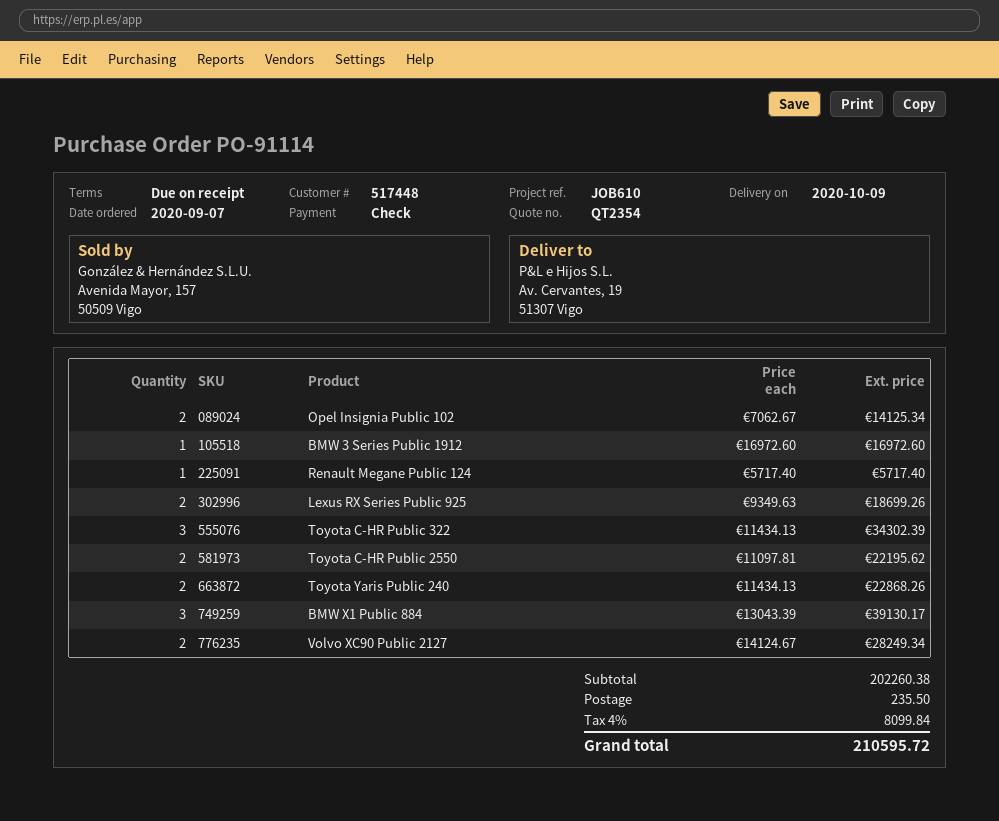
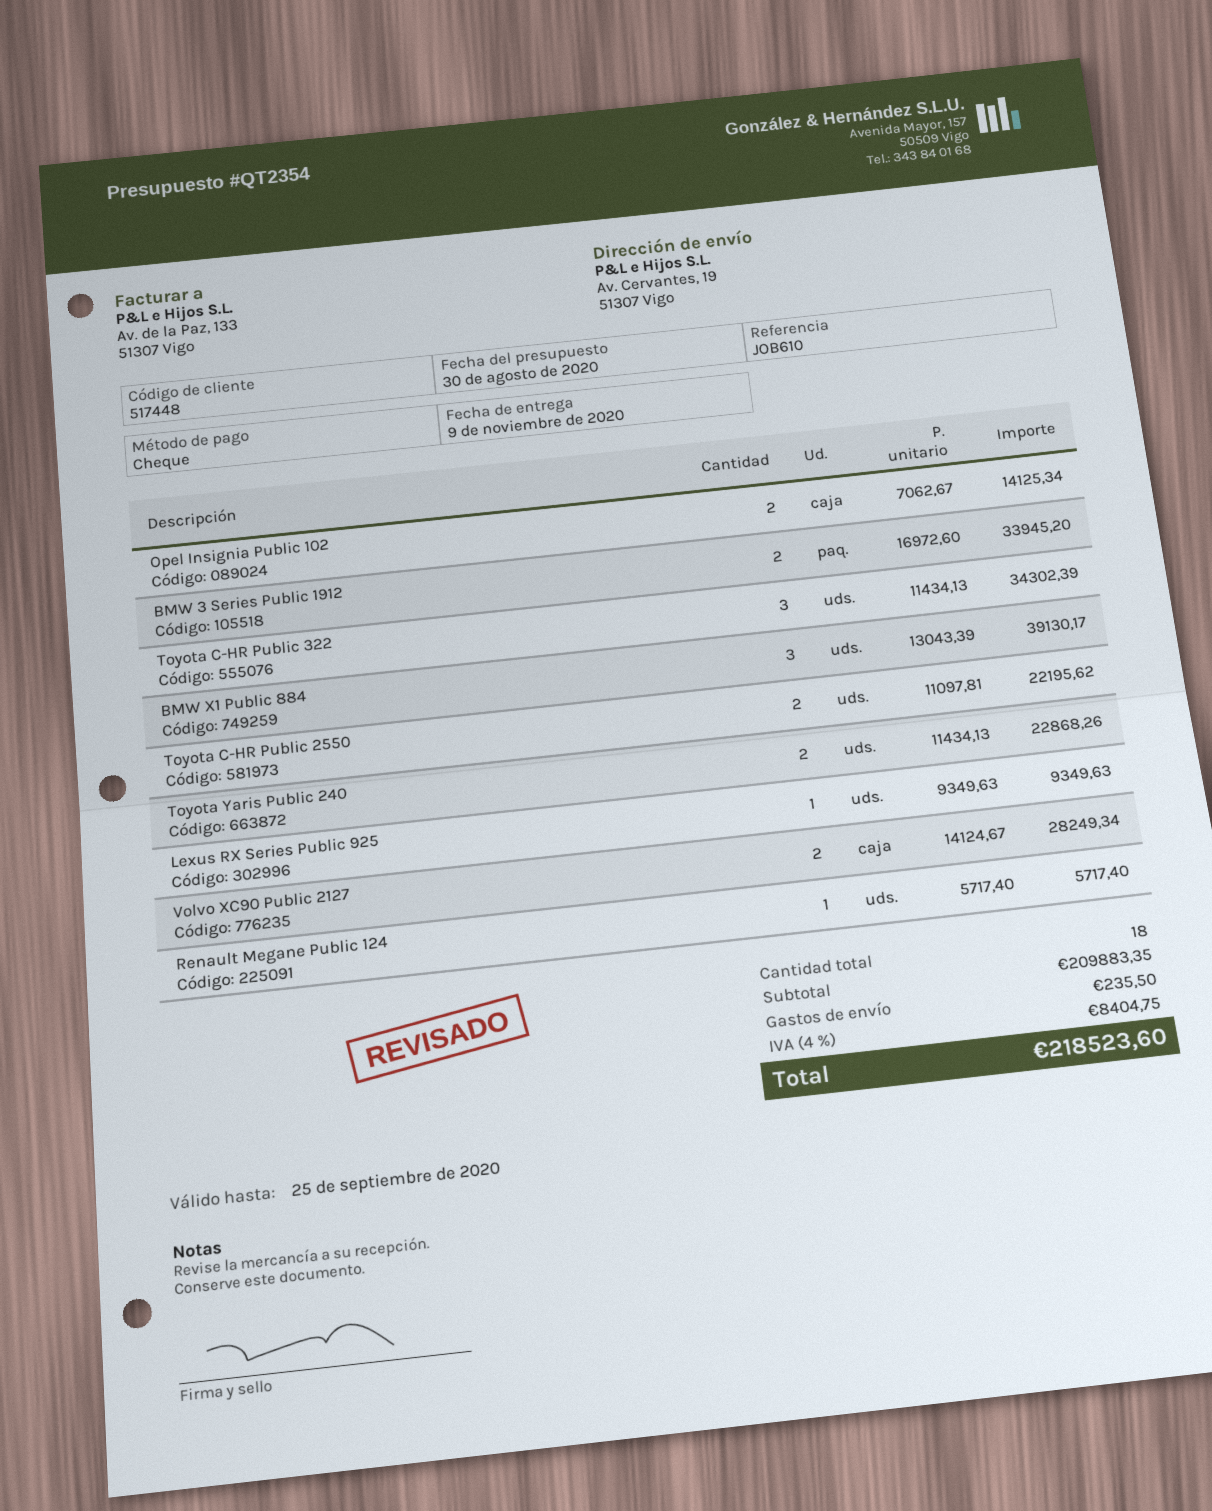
delivery date: 2020-10-09 -> 2020-11-09
BMW 3 Series Public 1912: 1 x 16972.60 = 16972.60 -> 2 x 16972.60 = 33945.20
Lexus RX Series Public 925: 2 x 9349.63 = 18699.26 -> 1 x 9349.63 = 9349.63
subtotal: 202260.38 -> 209883.35
tax: 4% = 8099.84 -> 4% = 8404.75
total: 210595.72 -> 218523.60

